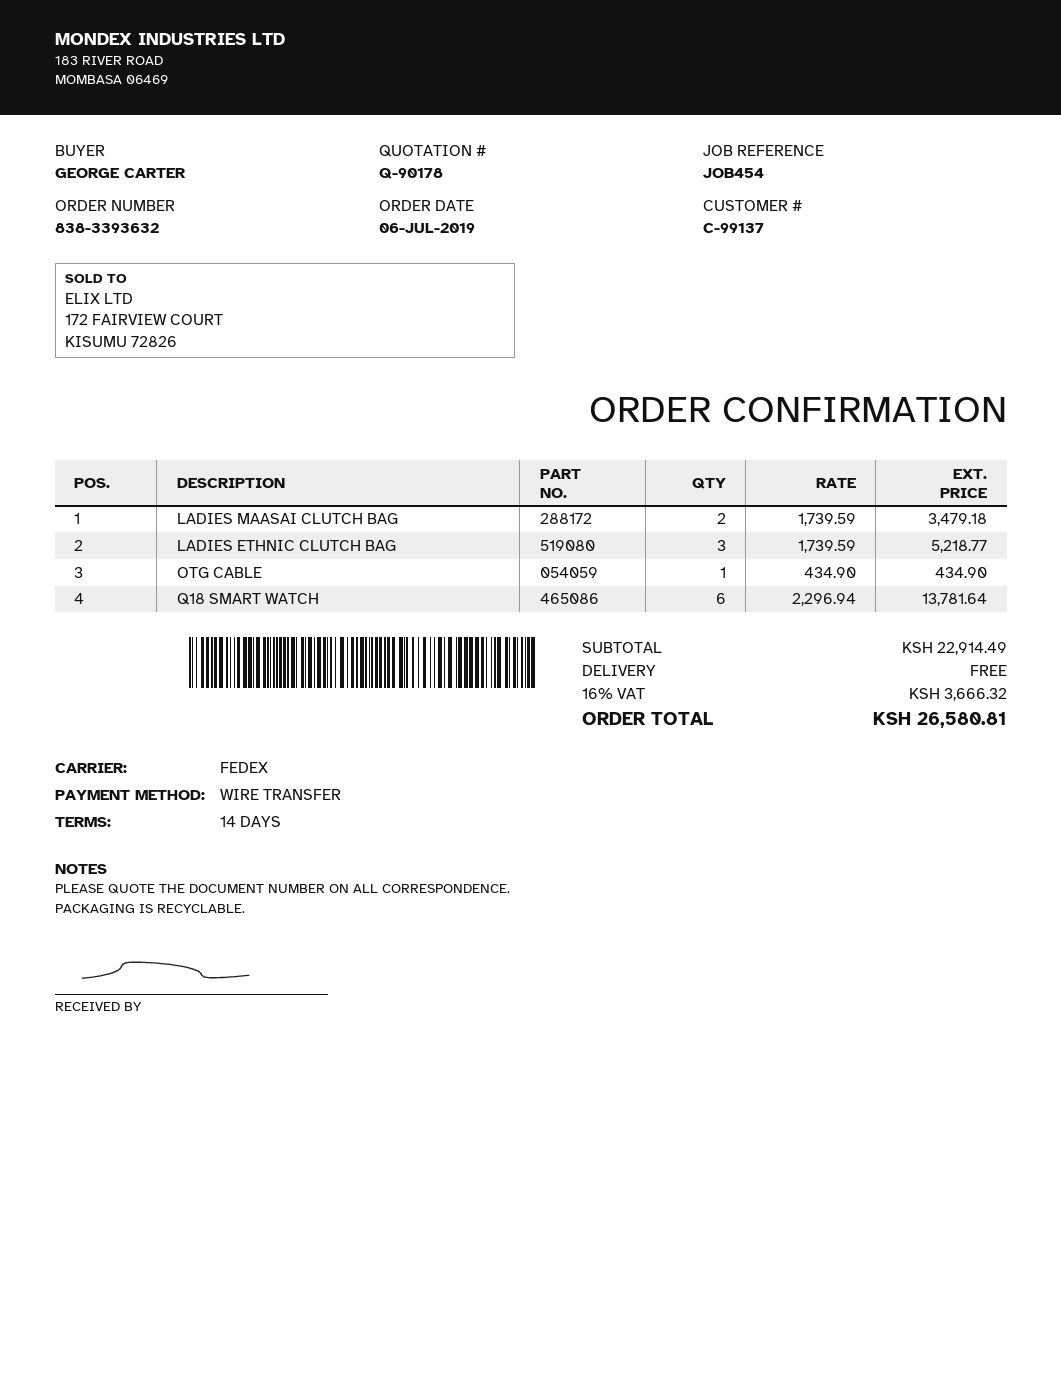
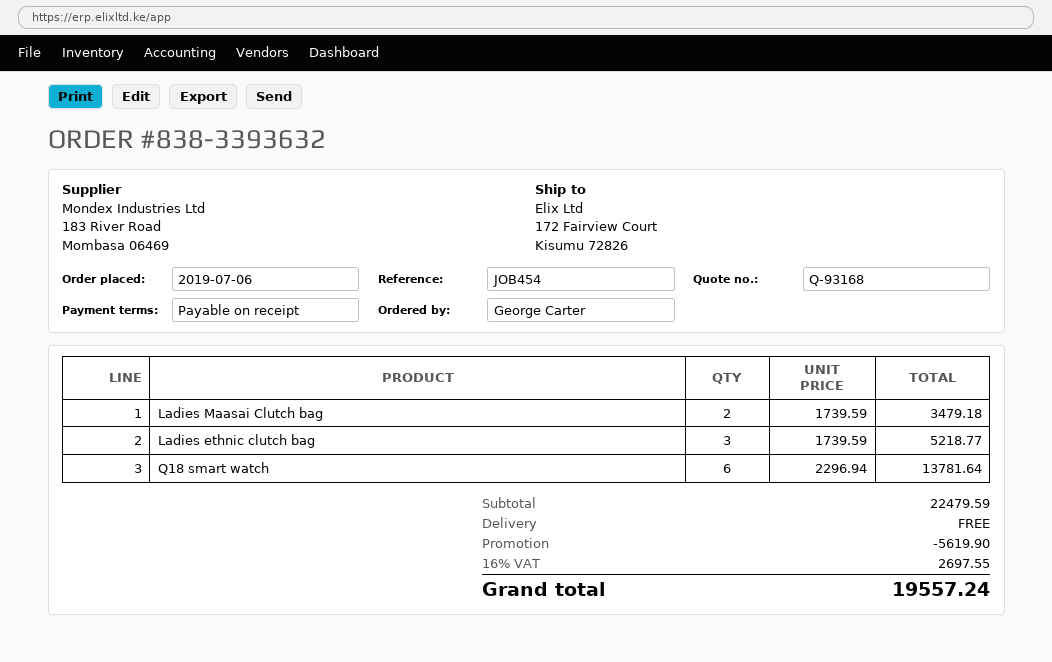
quote number: Q-90178 -> Q-93168
payment terms: 14 days -> on receipt
OTG CABLE: 1 x 434.90 = 434.90 -> none
subtotal: 22914.49 -> 22479.59
discount: none -> 5619.90
tax: 16% = 3666.32 -> 16% = 2697.55
total: 26580.81 -> 19557.24

